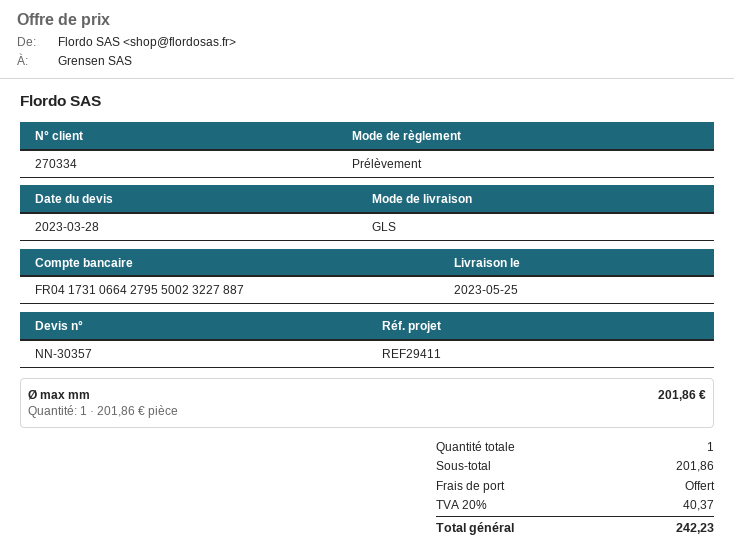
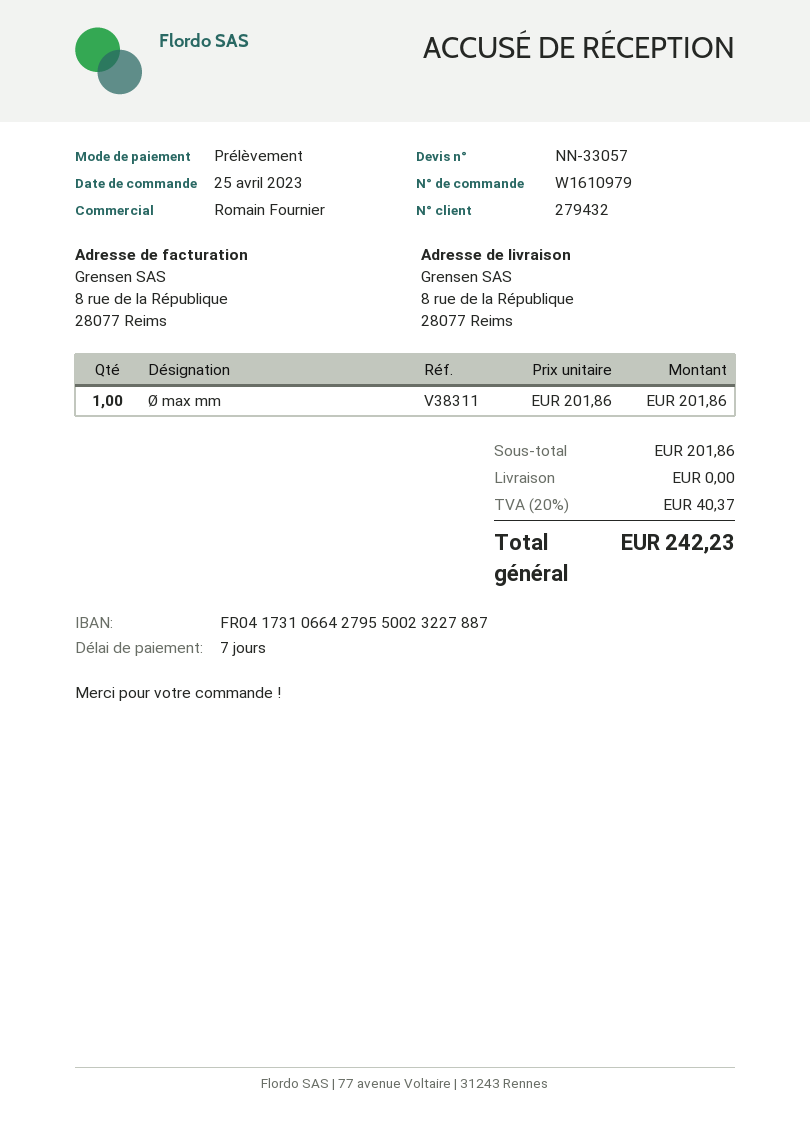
quote number: NN-30357 -> NN-33057
customer number: 270334 -> 279432

